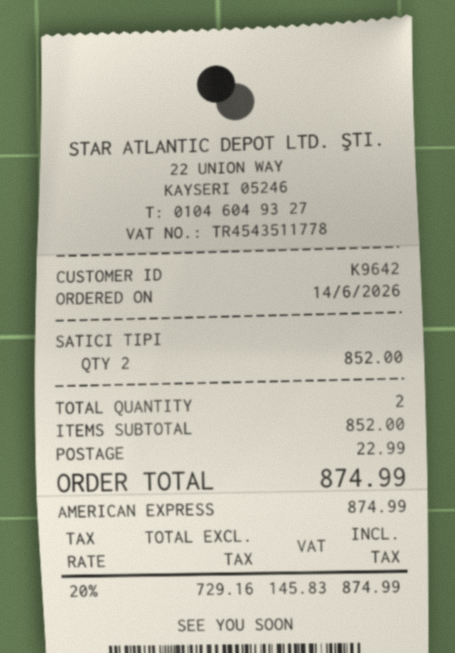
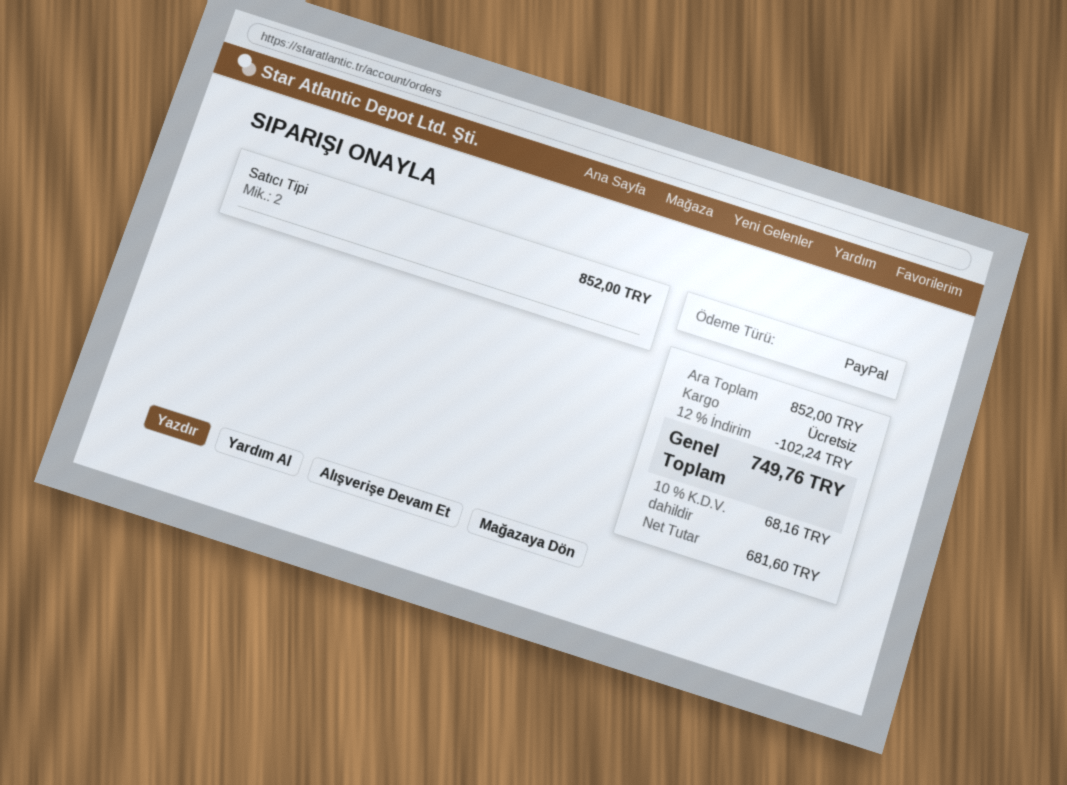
payment method: American Express -> PayPal
discount: none -> 12% = 102.24
shipping: 22.99 -> 0.00
net: 729.16 -> 681.60
tax: 20% = 145.83 -> 10% = 68.16
total: 874.99 -> 749.76

